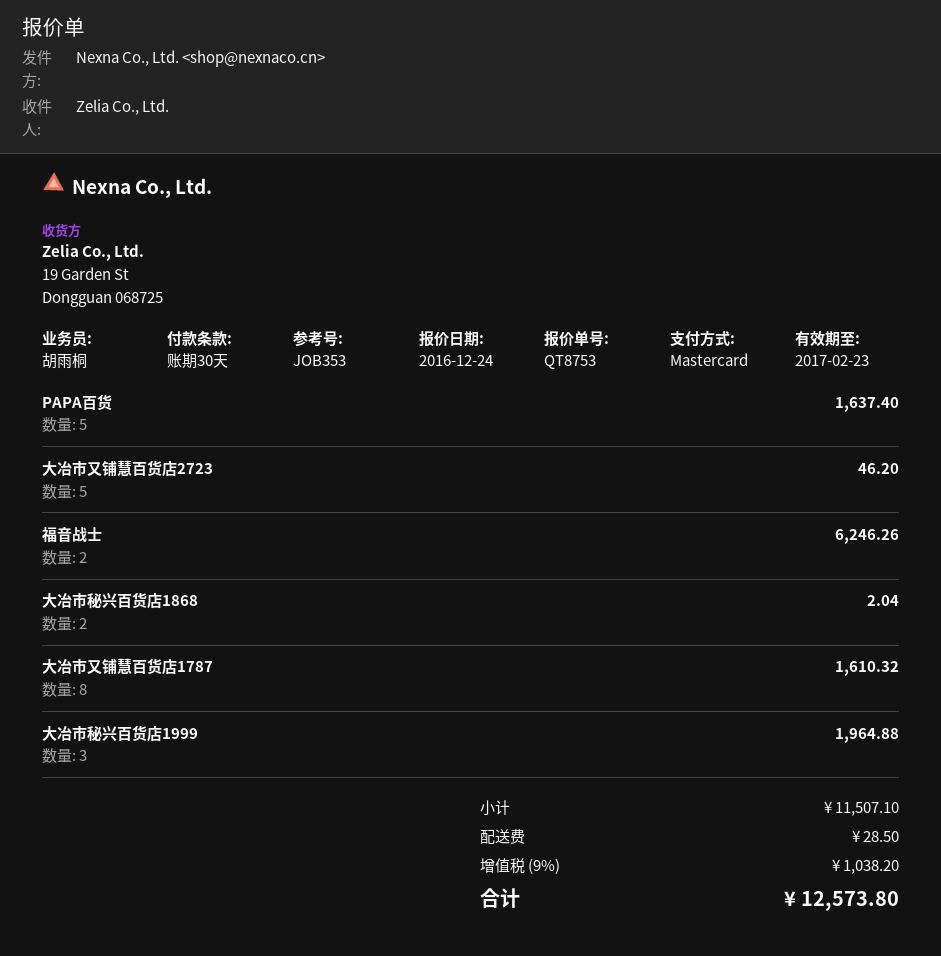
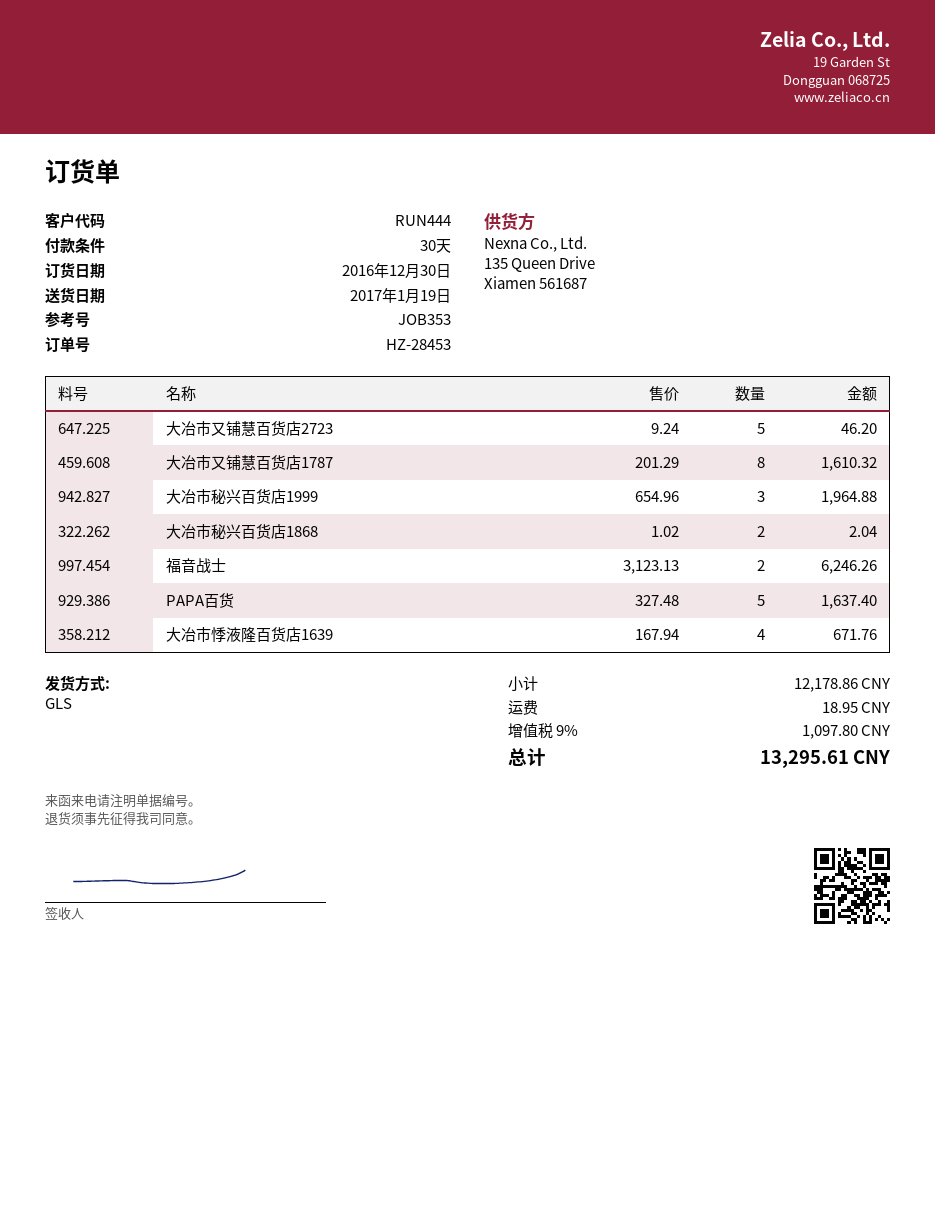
大冶市悸液隆百货店1639: none -> 4 for 671.76
subtotal: 11507.10 -> 12178.86
shipping: 28.50 -> 18.95
tax: 9% = 1038.20 -> 9% = 1097.80
total: 12573.80 -> 13295.61

